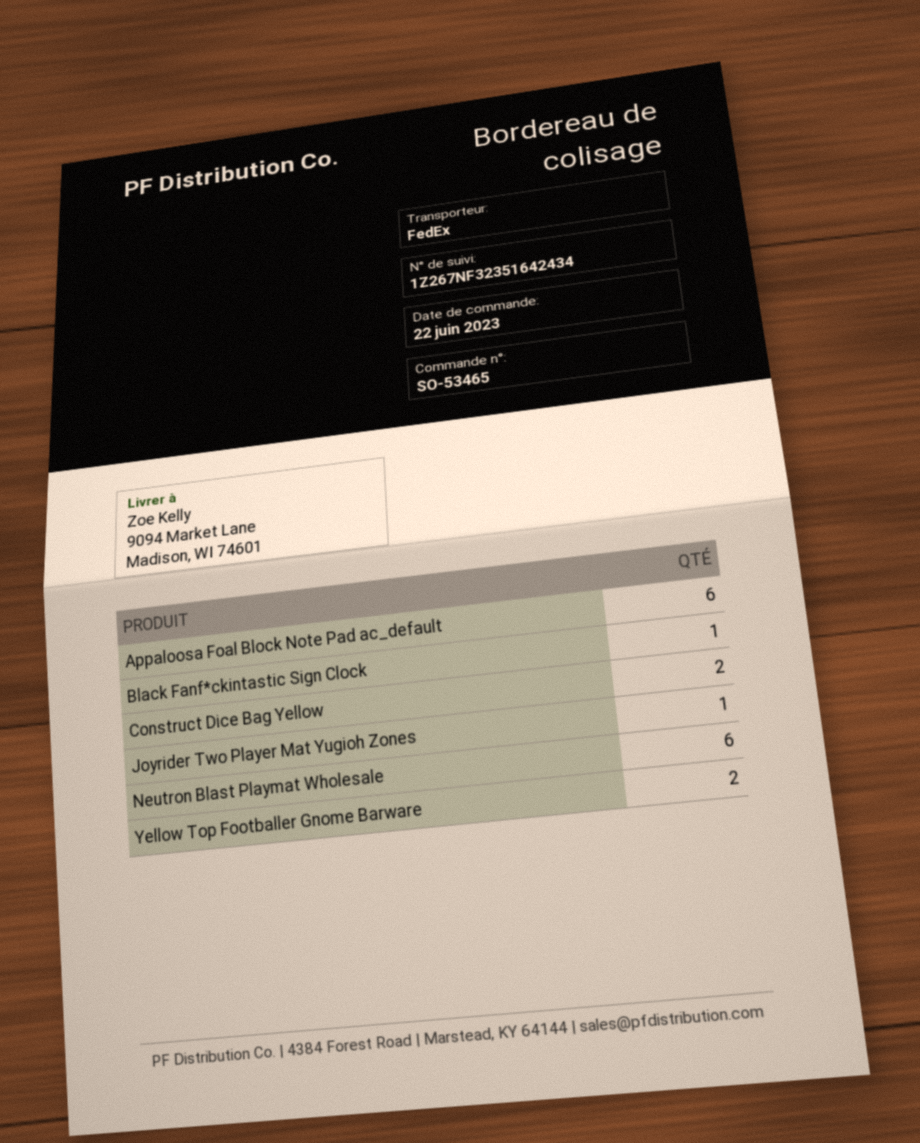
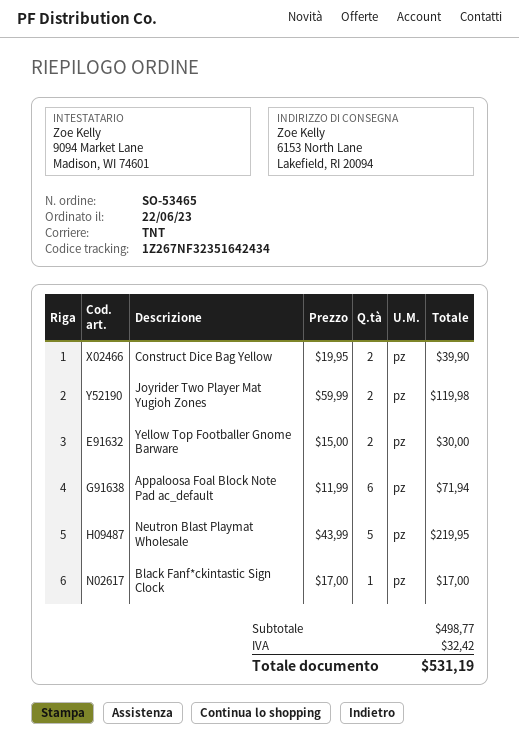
shipping method: FedEx -> TNT
ship to: 9094 Market Lane, Madison, WI 74601 -> 6153 North Lane, Lakefield, RI 20094
Joyrider Two Player Mat Yugioh Zones: 1 -> 2
Neutron Blast Playmat Wholesale: 6 -> 5

